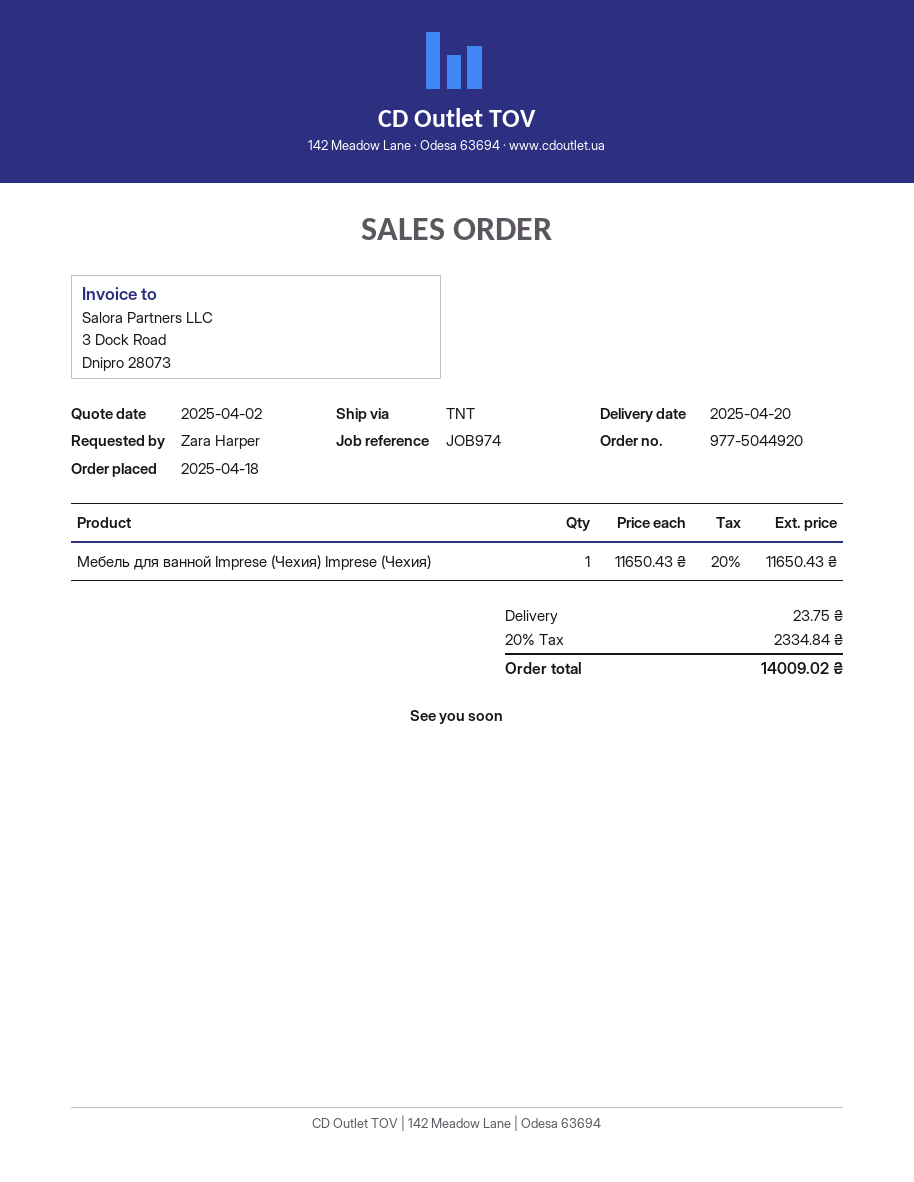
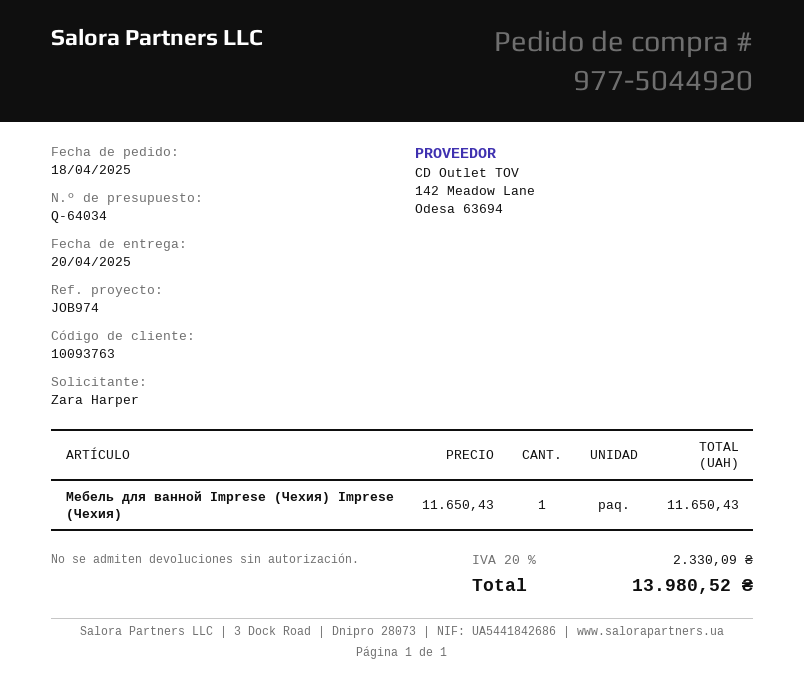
shipping: 23.75 -> none
tax: 20% = 2334.84 -> 20% = 2330.09
total: 14009.02 -> 13980.52

